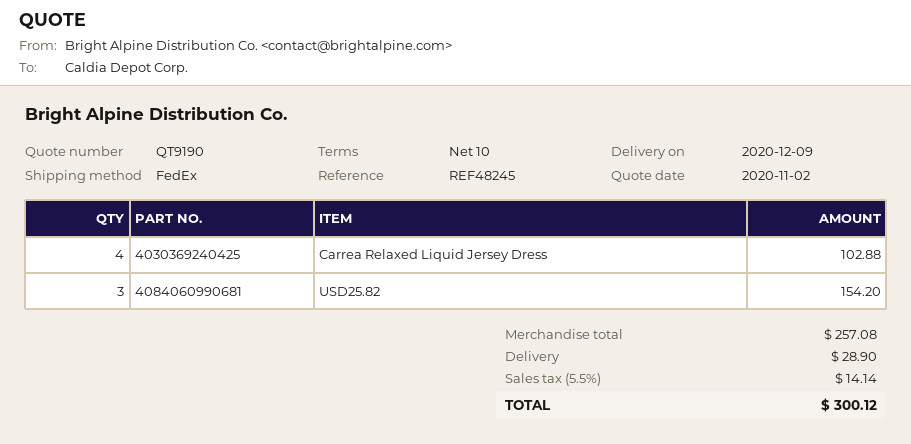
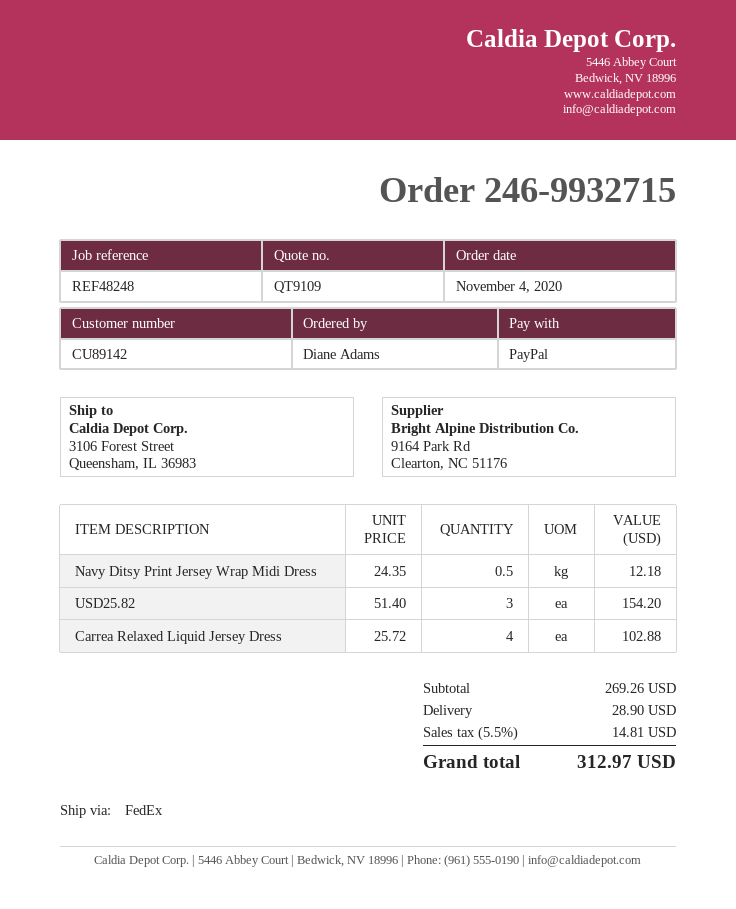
quote number: QT9190 -> QT9109
reference: REF48245 -> REF48248
Navy Ditsy Print Jersey Wrap Midi Dress: none -> 0.5 for 12.18
subtotal: 257.08 -> 269.26
tax: 5.5% = 14.14 -> 5.5% = 14.81
total: 300.12 -> 312.97

